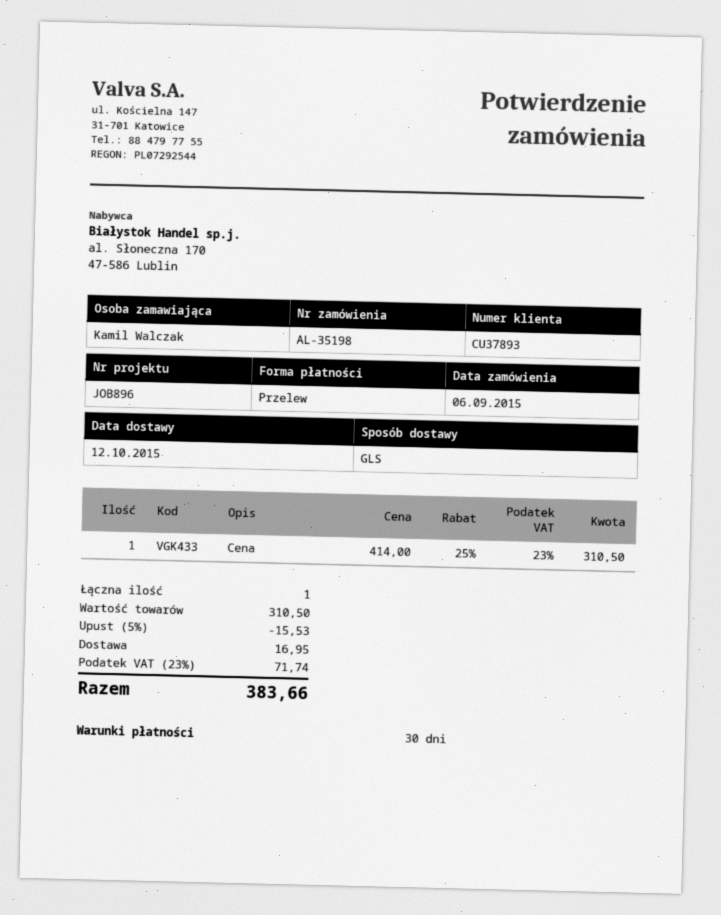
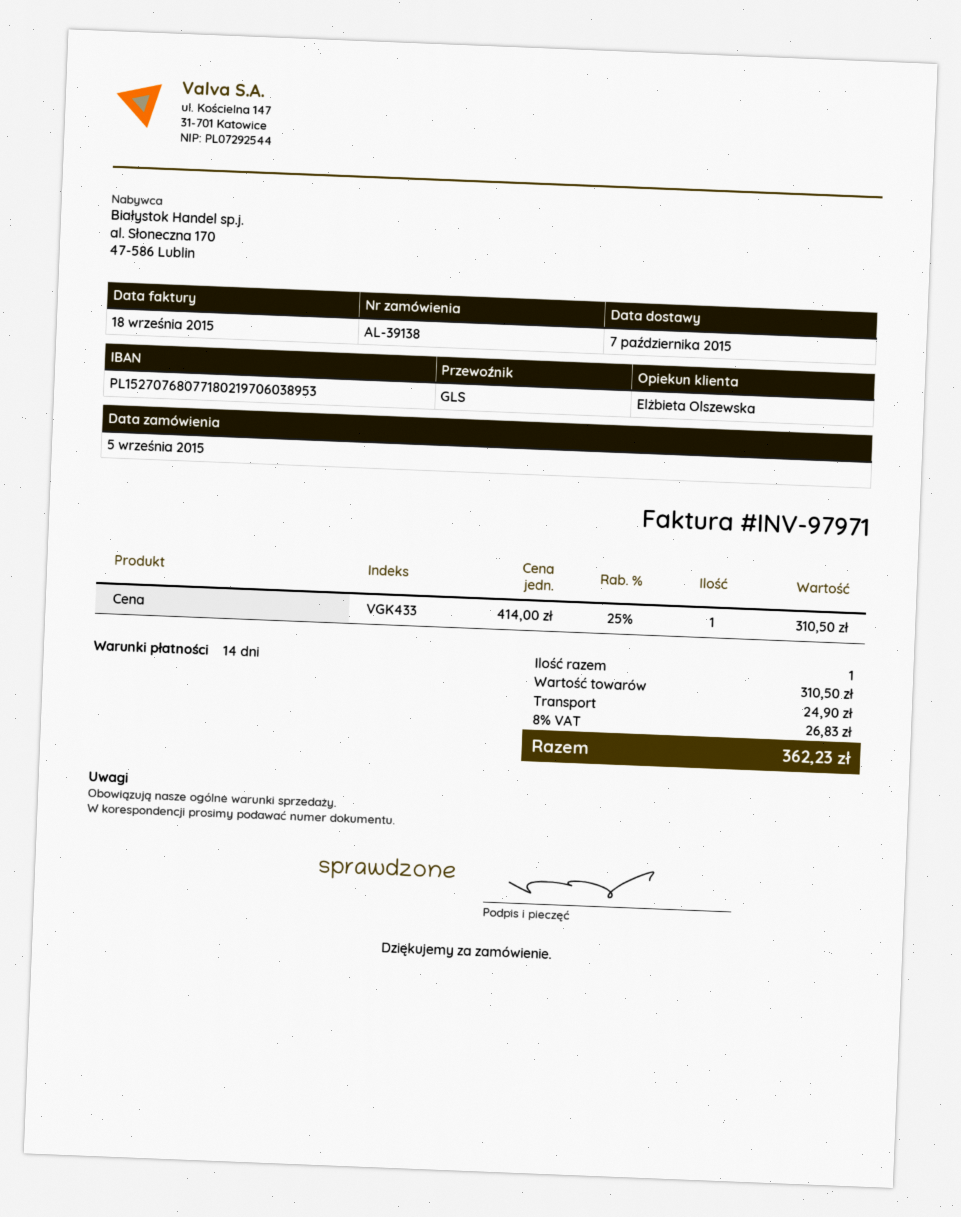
order number: AL-35198 -> AL-39138
order date: 2015-09-06 -> 2015-09-05
delivery date: 2015-10-12 -> 2015-10-07
payment terms: 30 days -> 14 days
discount: 5% = 15.53 -> none
shipping: 16.95 -> 24.90
tax: 23% = 71.74 -> 8% = 26.83
total: 383.66 -> 362.23

